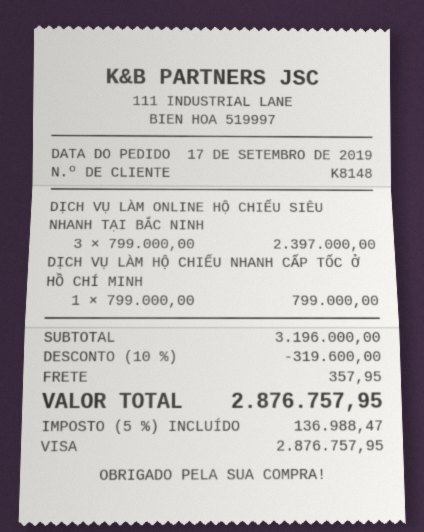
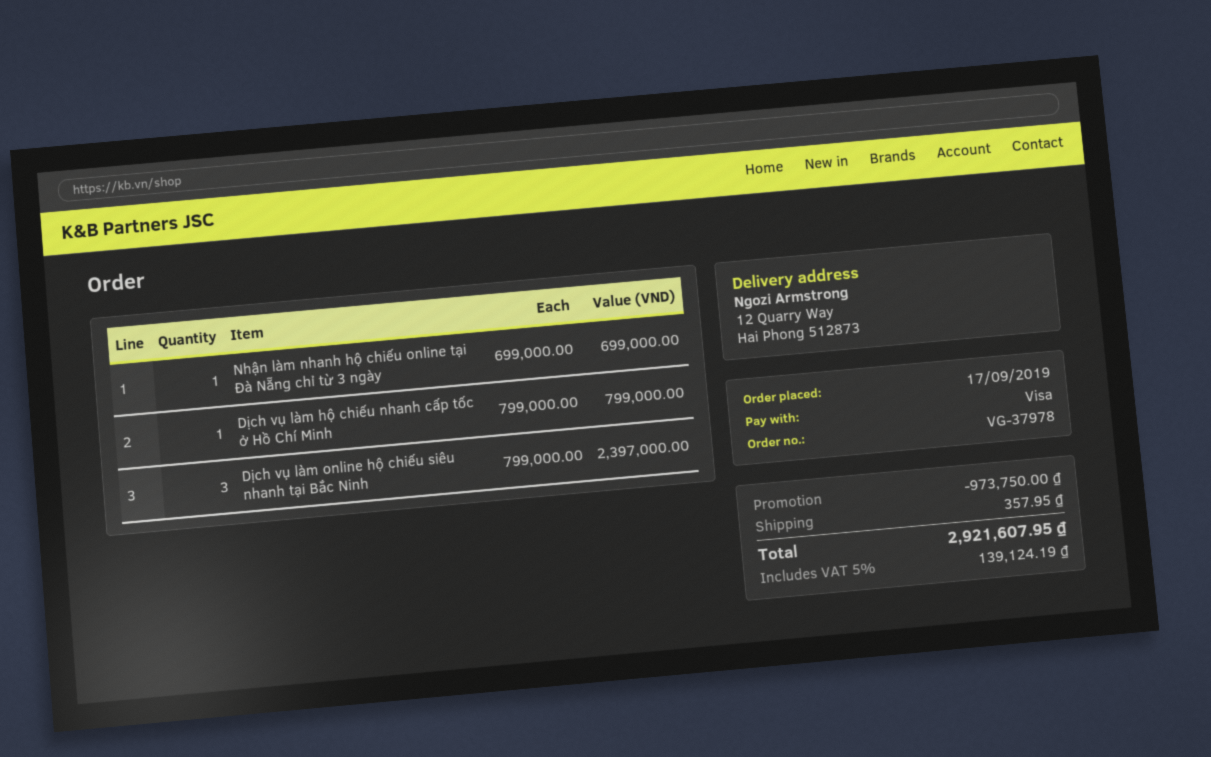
Nhận làm nhanh hộ chiếu online tại Đà Nẵng chỉ từ 3 ngày: none -> 1 x 699000.00 = 699000.00
discount: 319600.00 -> 973750.00
tax: 5% = 136988.47 -> 5% = 139124.19
total: 2876757.95 -> 2921607.95

